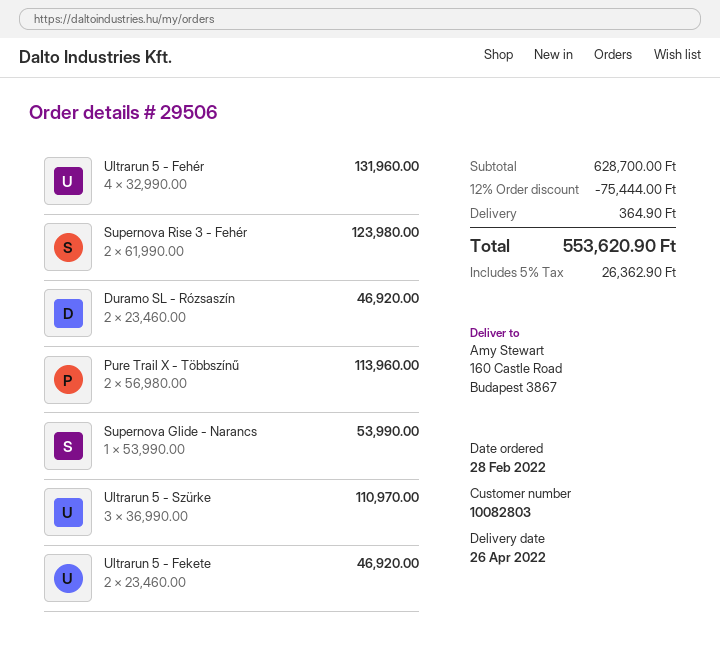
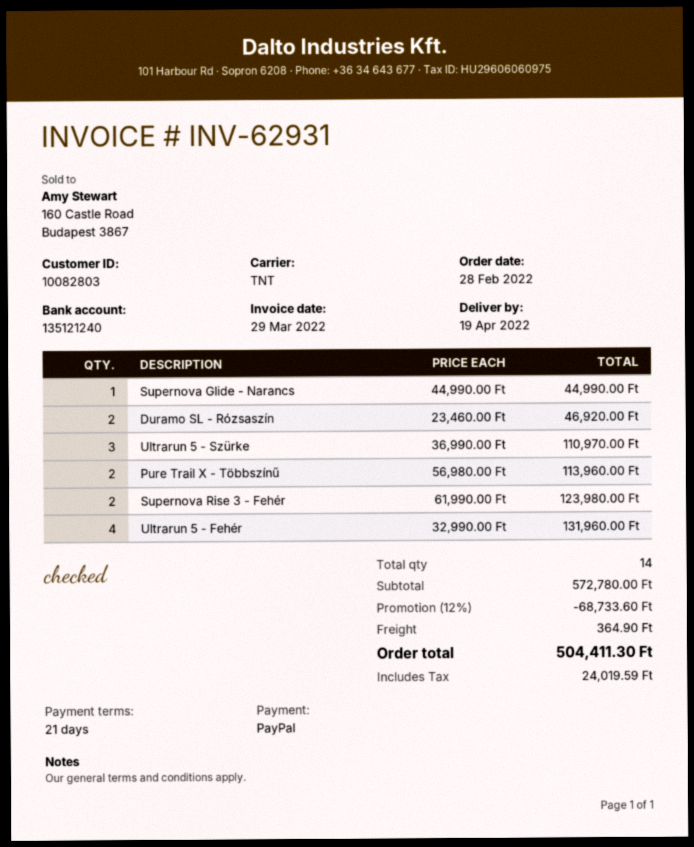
delivery date: 2022-04-26 -> 2022-04-19
Supernova Glide - Narancs: 1 x 53990.00 = 53990.00 -> 1 x 44990.00 = 44990.00
Ultrarun 5 - Fekete: 2 x 23460.00 = 46920.00 -> none
subtotal: 628700.00 -> 572780.00
discount: 12% = 75444.00 -> 12% = 68733.60
tax: 26362.90 -> 24019.59
total: 553620.90 -> 504411.30

